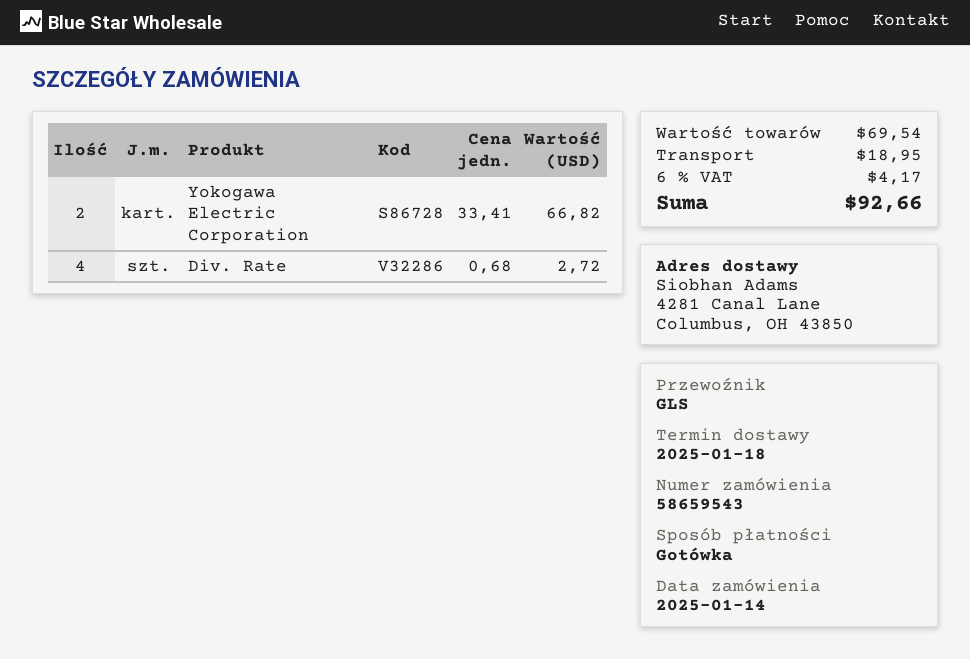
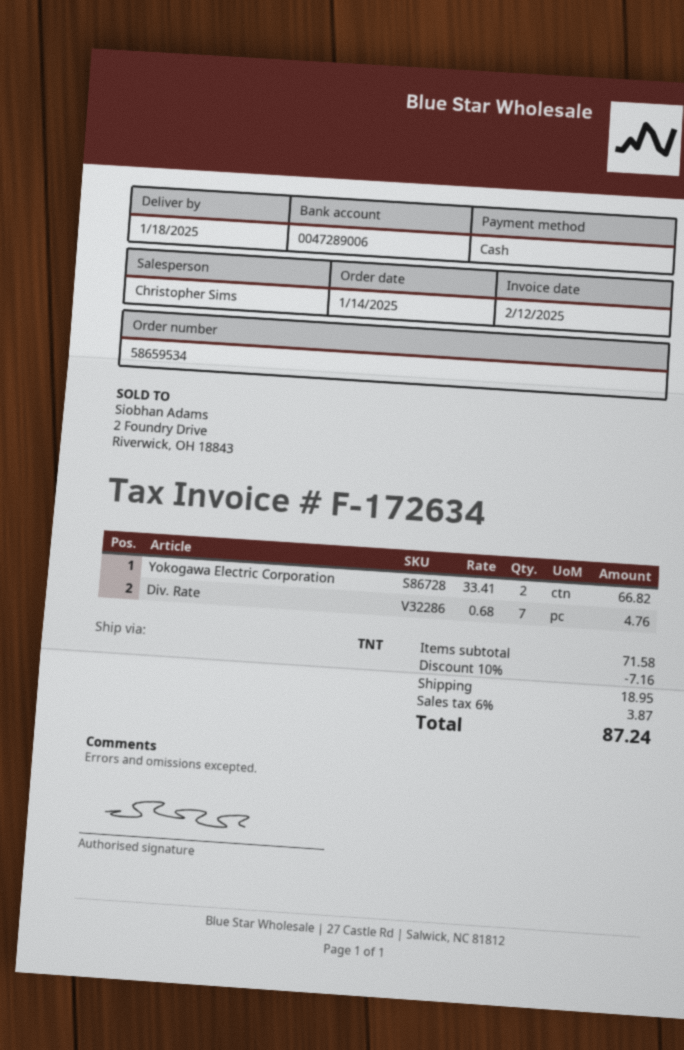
order number: 58659543 -> 58659534
shipping method: GLS -> TNT
Div. Rate: 4 x 0.68 = 2.72 -> 7 x 0.68 = 4.76
subtotal: 69.54 -> 71.58
discount: none -> 10% = 7.16
tax: 6% = 4.17 -> 6% = 3.87
total: 92.66 -> 87.24

